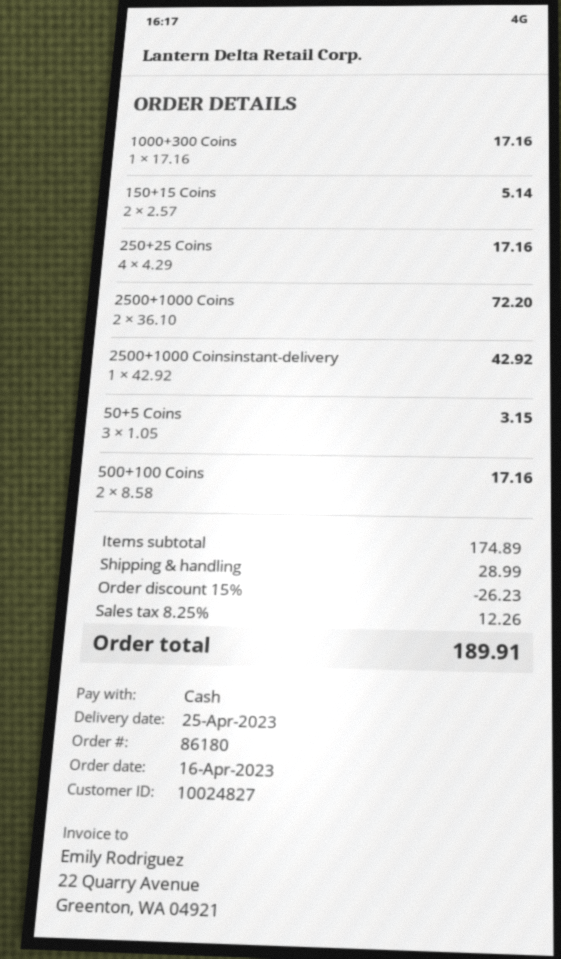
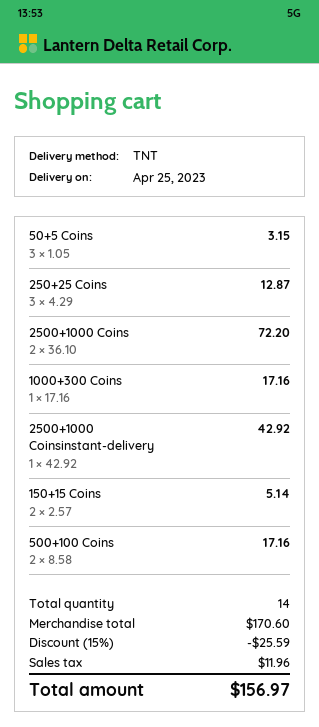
250+25 Coins: 4 x 4.29 = 17.16 -> 3 x 4.29 = 12.87
subtotal: 174.89 -> 170.60
discount: 15% = 26.23 -> 15% = 25.59
shipping: 28.99 -> none
tax: 12.26 -> 11.96
total: 189.91 -> 156.97

